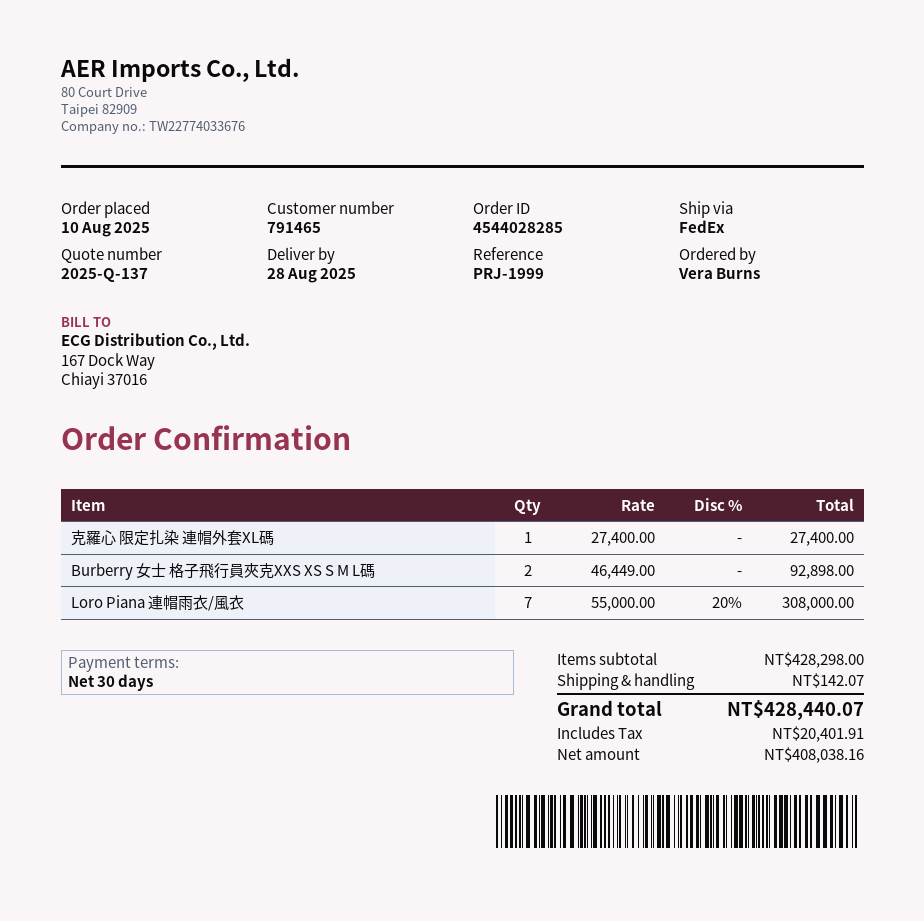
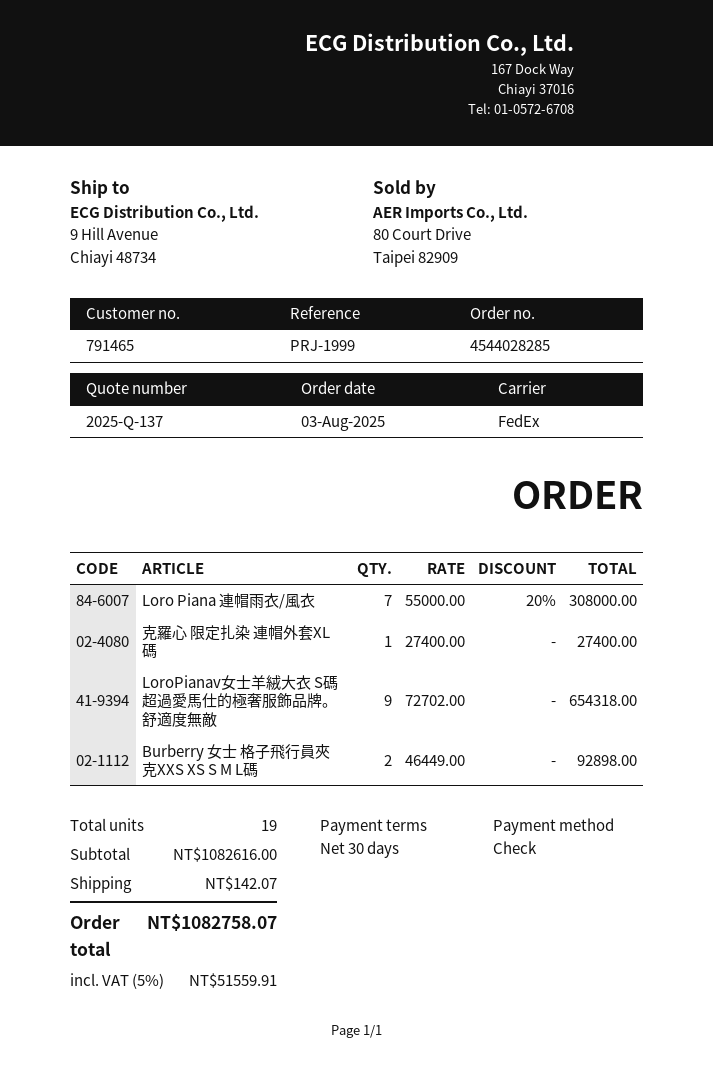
order date: 2025-08-10 -> 2025-08-03
LoroPianav女士羊絨大衣 S碼 超過愛馬仕的極奢服飾品牌。舒適度無敵: none -> 9 x 72702.00 = 654318.00
subtotal: 428298.00 -> 1082616.00
tax: 20401.91 -> 51559.91
total: 428440.07 -> 1082758.07

